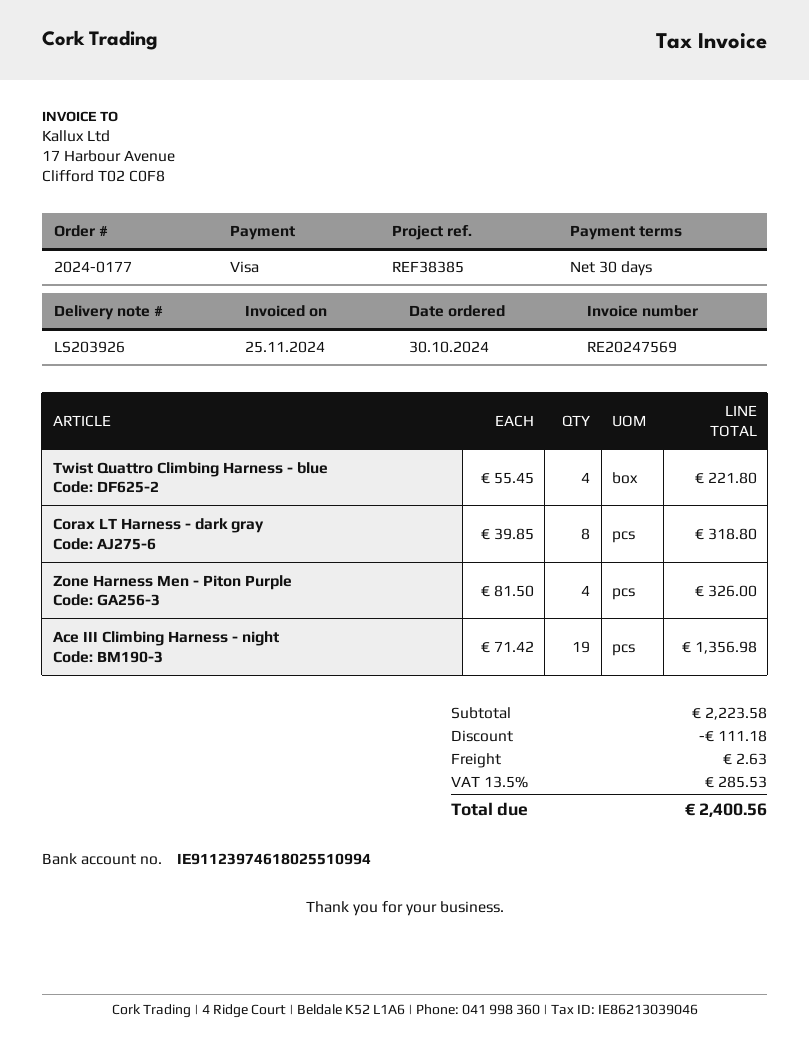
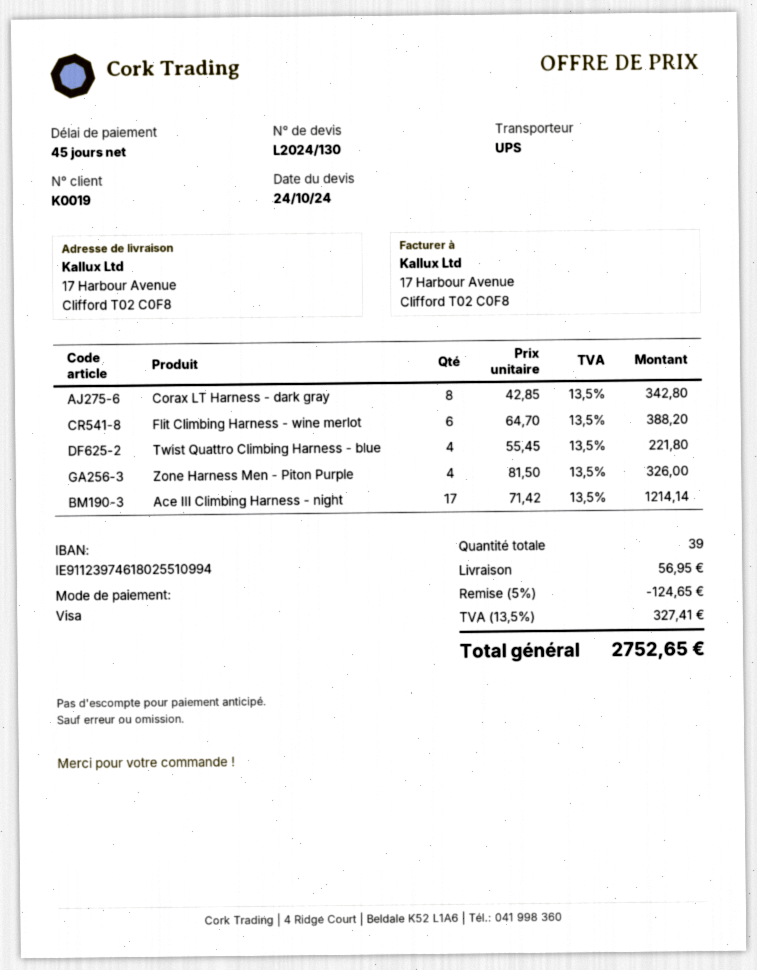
payment terms: 30 days -> 45 days
Corax LT Harness - dark gray: 8 x 39.85 = 318.80 -> 8 x 42.85 = 342.80
Ace III Climbing Harness - night: 19 x 71.42 = 1356.98 -> 17 x 71.42 = 1214.14
Flit Climbing Harness - wine merlot: none -> 6 x 64.70 = 388.20
discount: 111.18 -> 124.65
shipping: 2.63 -> 56.95
tax: 13.5% = 285.53 -> 13.5% = 327.41
total: 2400.56 -> 2752.65

